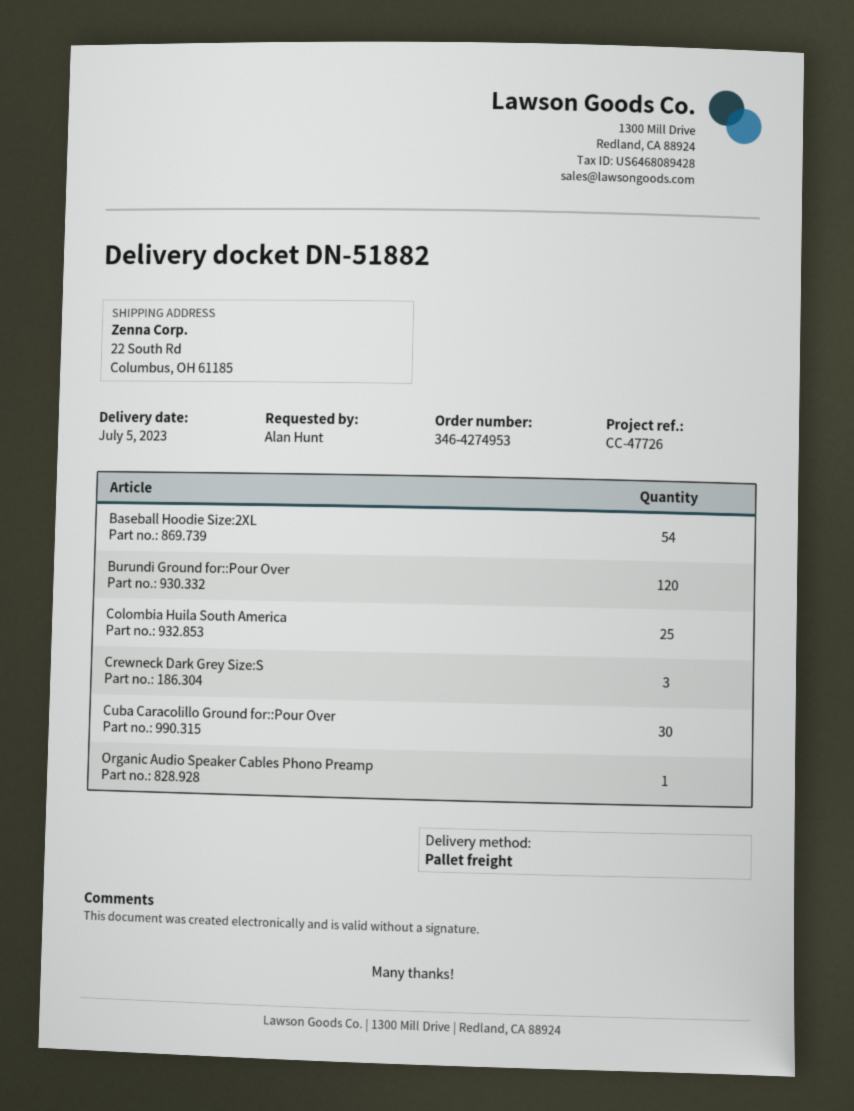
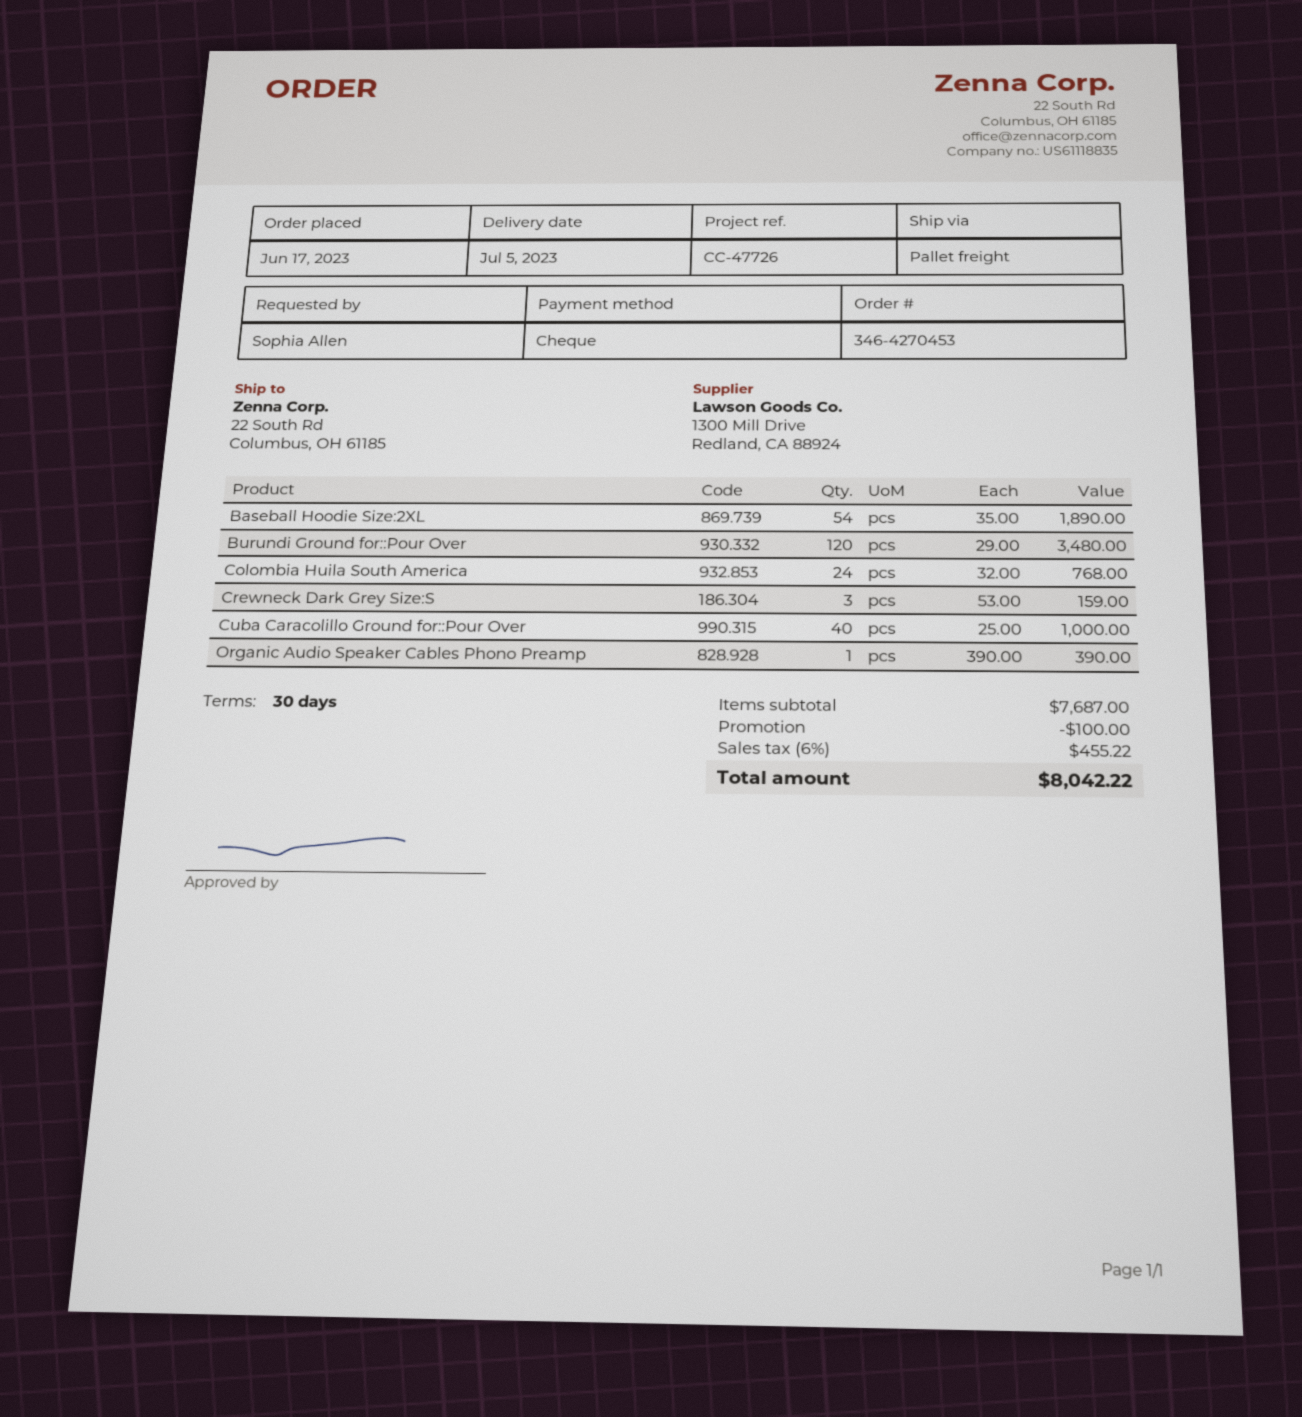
order number: 346-4274953 -> 346-4270453
ordered by: Alan Hunt -> Sophia Allen
Colombia Huila South America: 25 -> 24
Cuba Caracolillo Ground for::Pour Over: 30 -> 40

